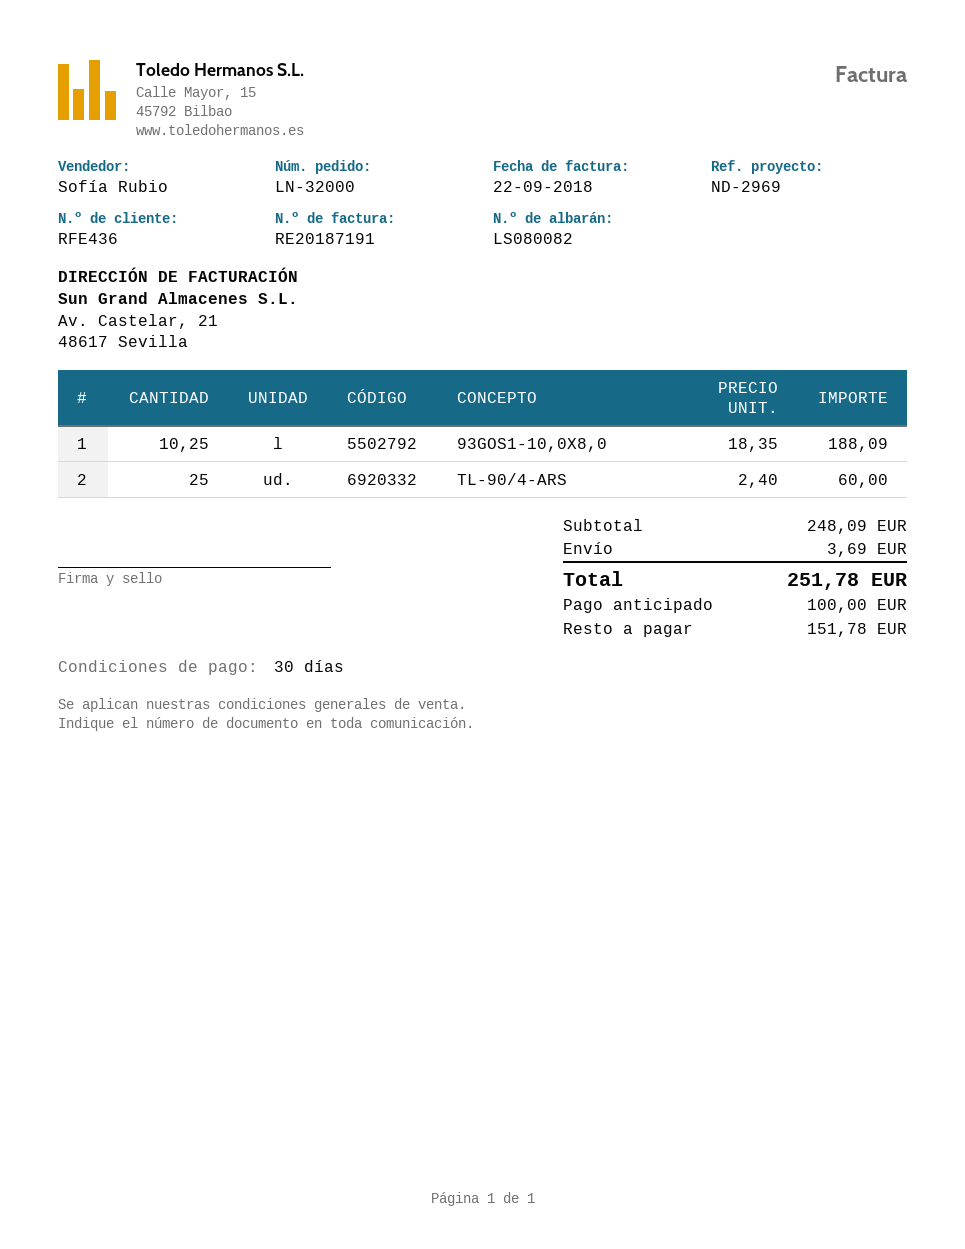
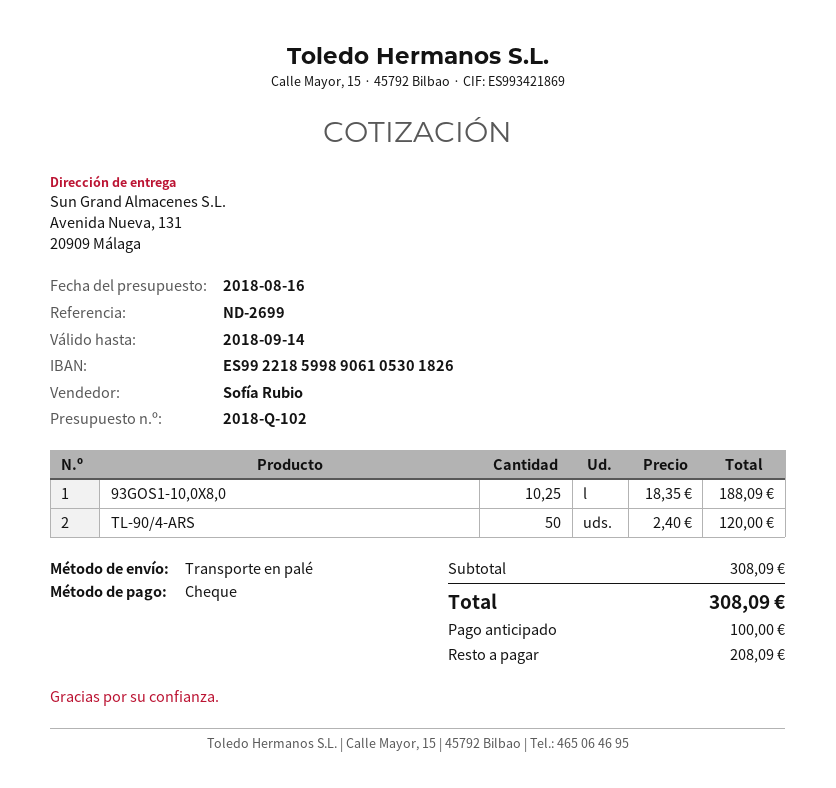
reference: ND-2969 -> ND-2699
TL-90/4-ARS: 25 x 2.40 = 60.00 -> 50 x 2.40 = 120.00
subtotal: 248.09 -> 308.09
shipping: 3.69 -> none
total: 251.78 -> 308.09
balance: 151.78 -> 208.09

